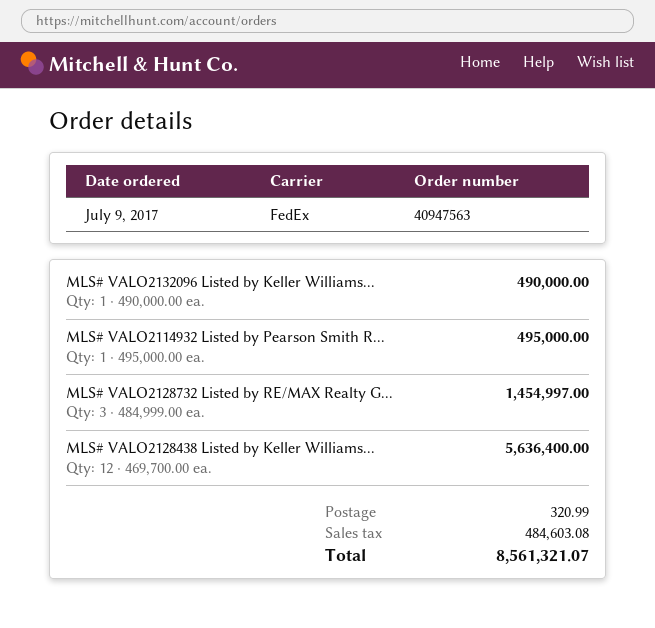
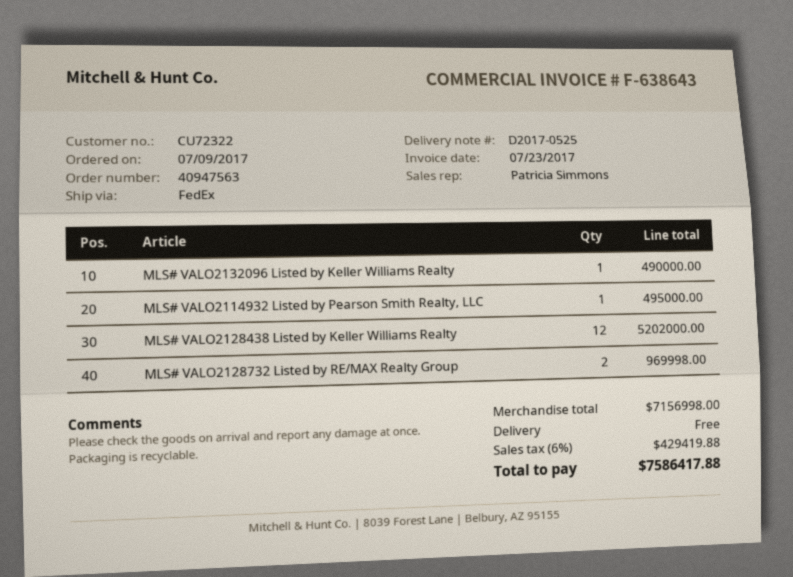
MLS# VALO2128732 Listed by RE/MAX Realty G...: 3 for 1454997.00 -> 2 for 969998.00
MLS# VALO2128438 Listed by Keller Williams...: 12 for 5636400.00 -> 12 for 5202000.00
shipping: 320.99 -> 0.00
tax: 484603.08 -> 429419.88
total: 8561321.07 -> 7586417.88

